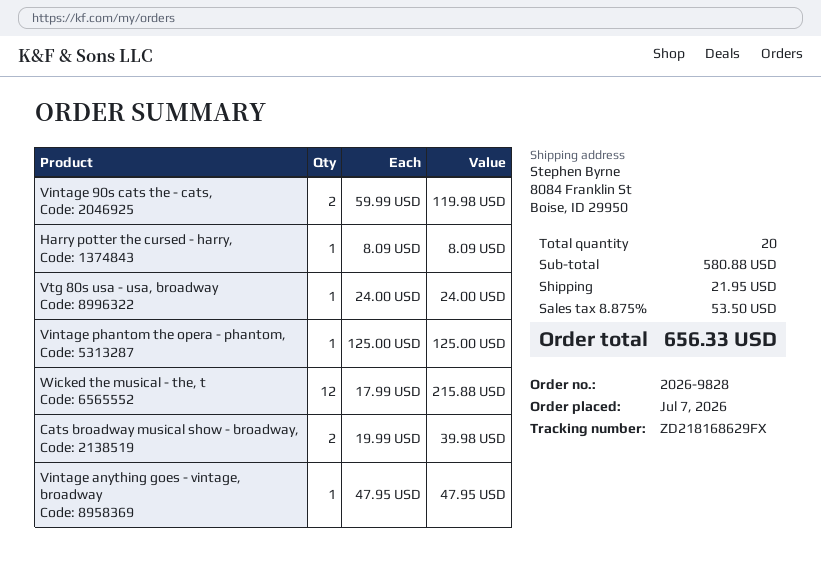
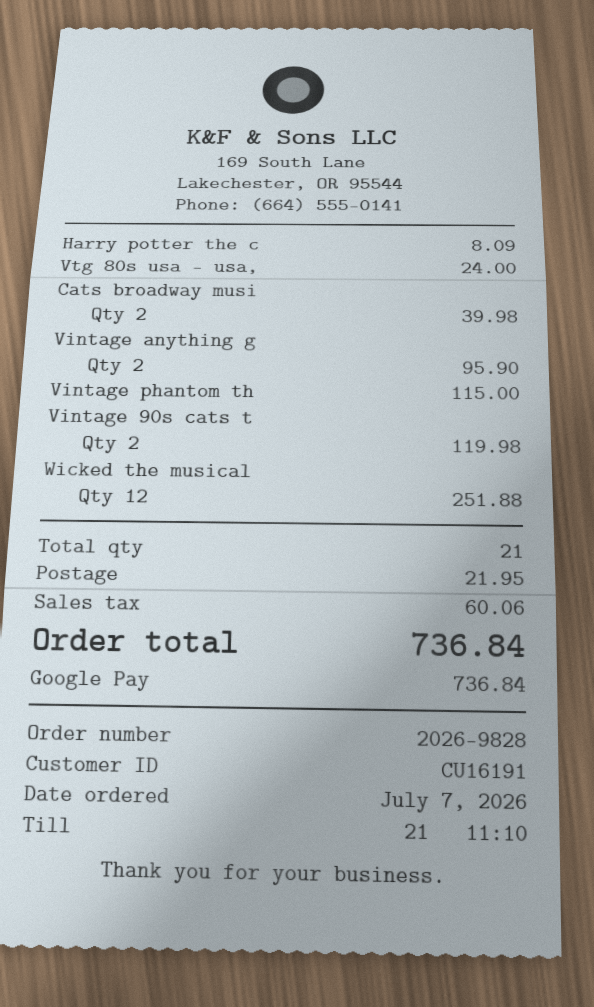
Vintage phantom the opera - phantom,: 1 for 125.00 -> 1 for 115.00
Wicked the musical - the, t: 12 for 215.88 -> 12 for 251.88
Vintage anything goes - vintage, broadway: 1 for 47.95 -> 2 for 95.90
total quantity: 20 -> 21
tax: 53.50 -> 60.06
total: 656.33 -> 736.84

